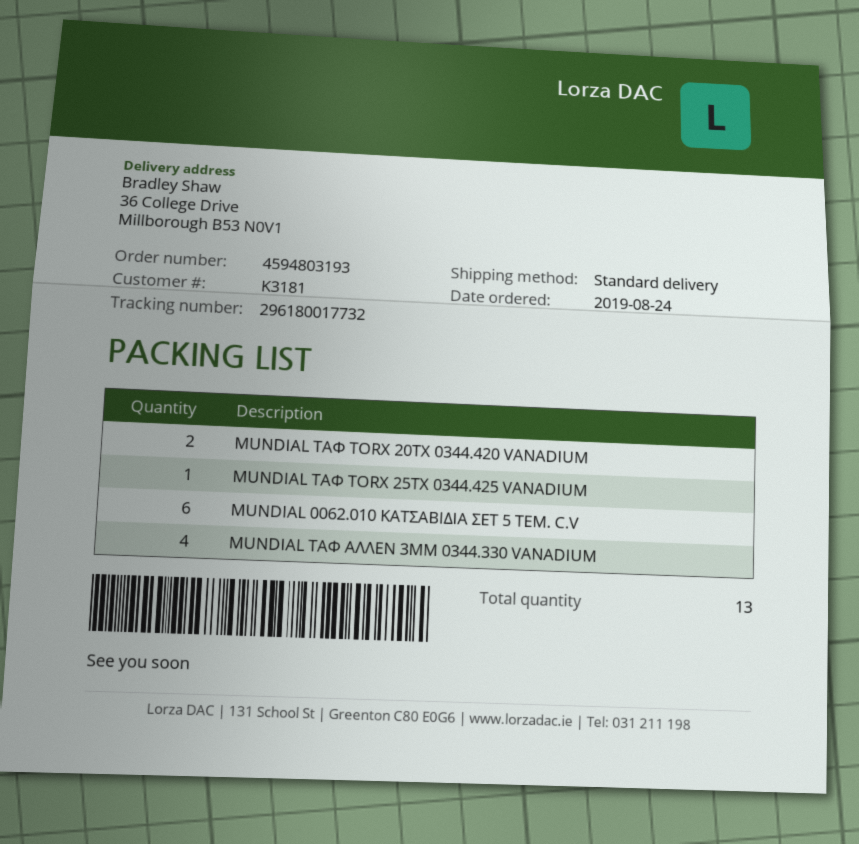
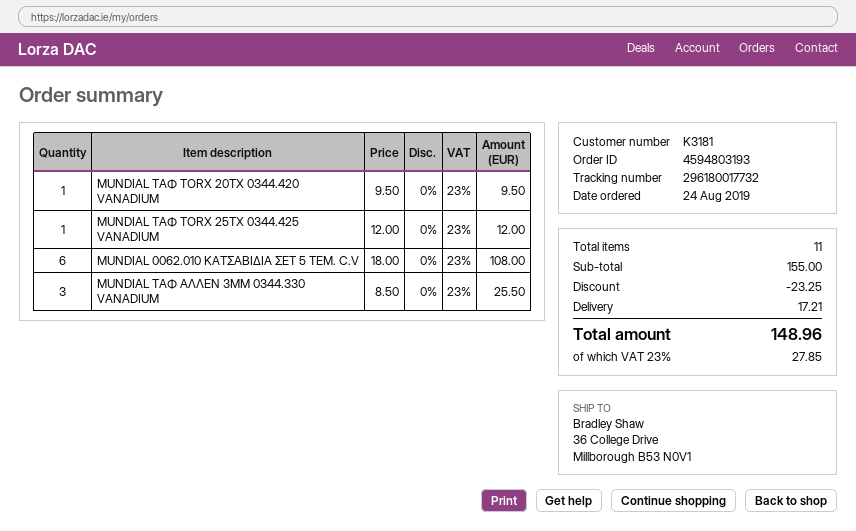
MUNDIAL ΤΑΦ TORX 20TX 0344.420 VANADIUM: 2 -> 1
MUNDIAL ΤΑΦ ΑΛΛΕΝ 3ΜΜ 0344.330 VANADIUM: 4 -> 3
total quantity: 13 -> 11

